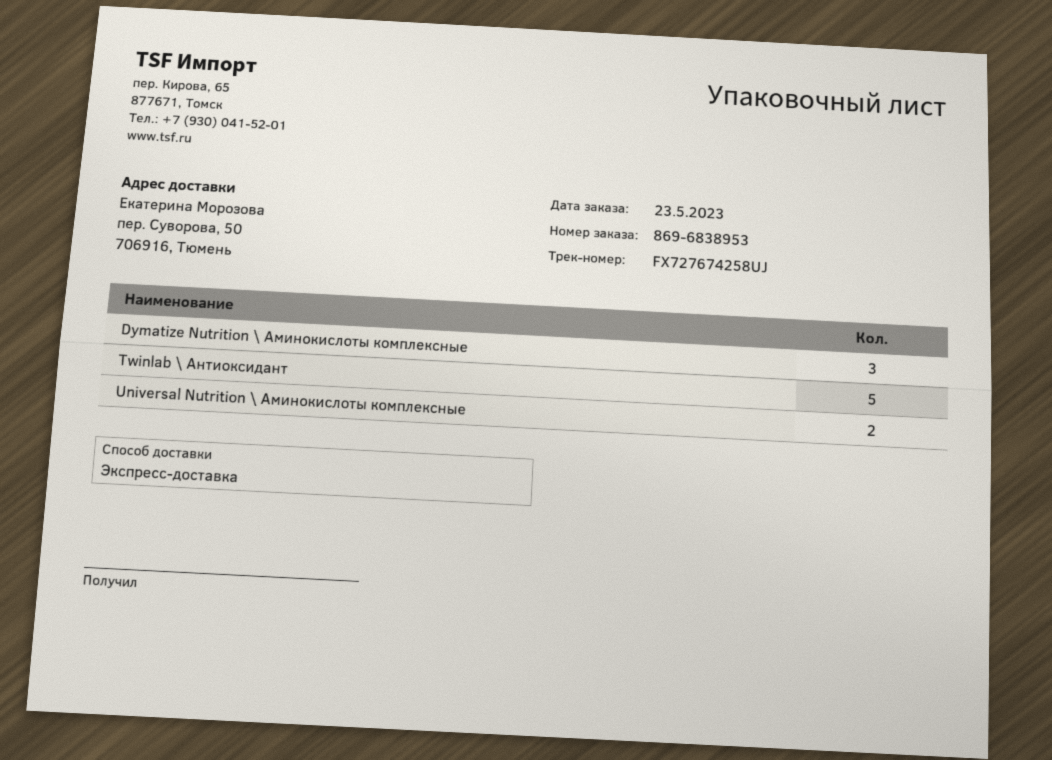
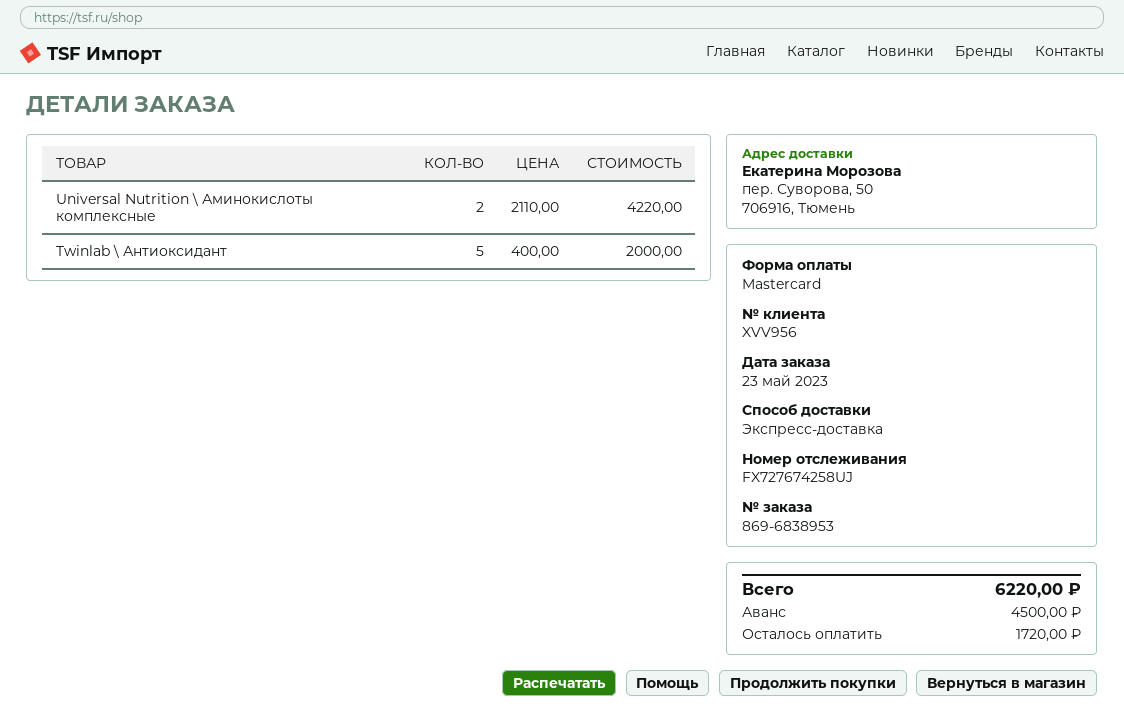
Dymatize Nutrition \ Аминокислоты комплексные: 3 -> none

